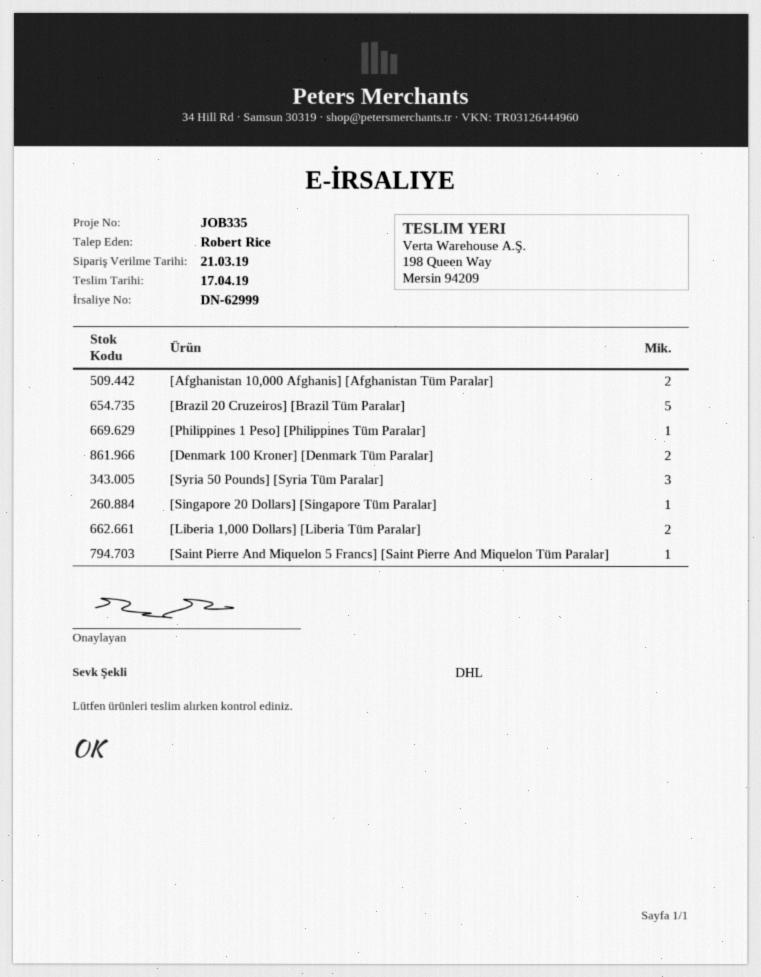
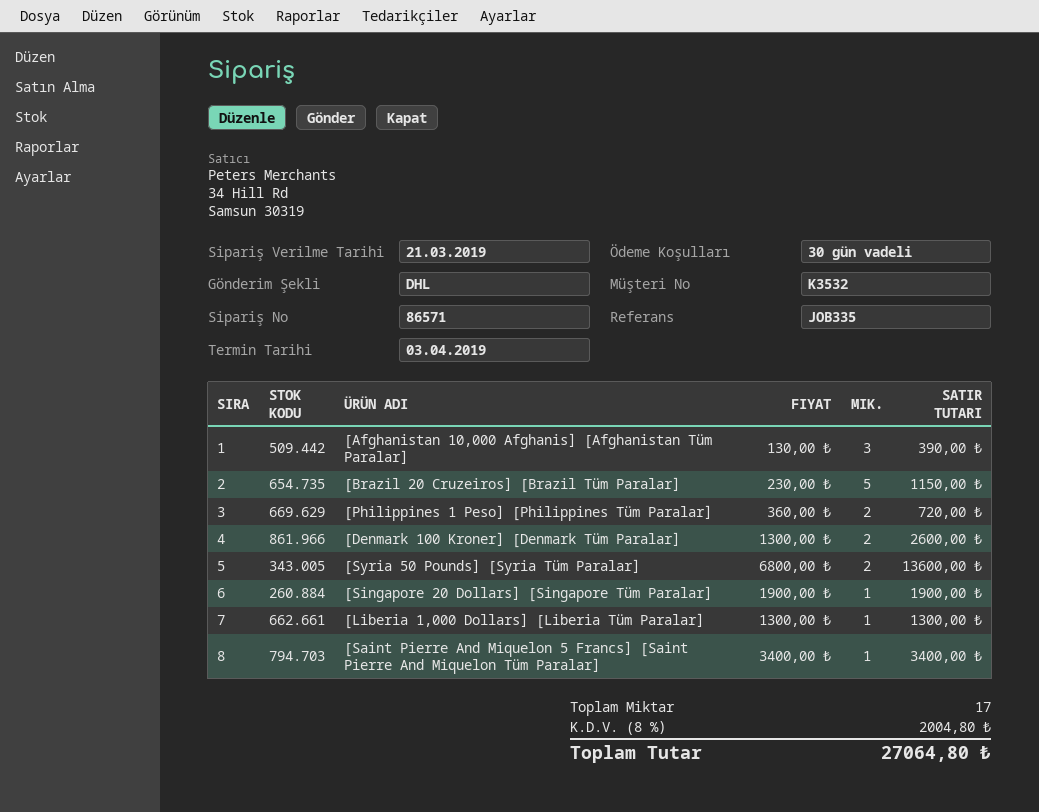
delivery date: 2019-04-17 -> 2019-04-03
[Afghanistan 10,000 Afghanis] [Afghanistan Tüm Paralar]: 2 -> 3
[Philippines 1 Peso] [Philippines Tüm Paralar]: 1 -> 2
[Syria 50 Pounds] [Syria Tüm Paralar]: 3 -> 2
[Liberia 1,000 Dollars] [Liberia Tüm Paralar]: 2 -> 1

